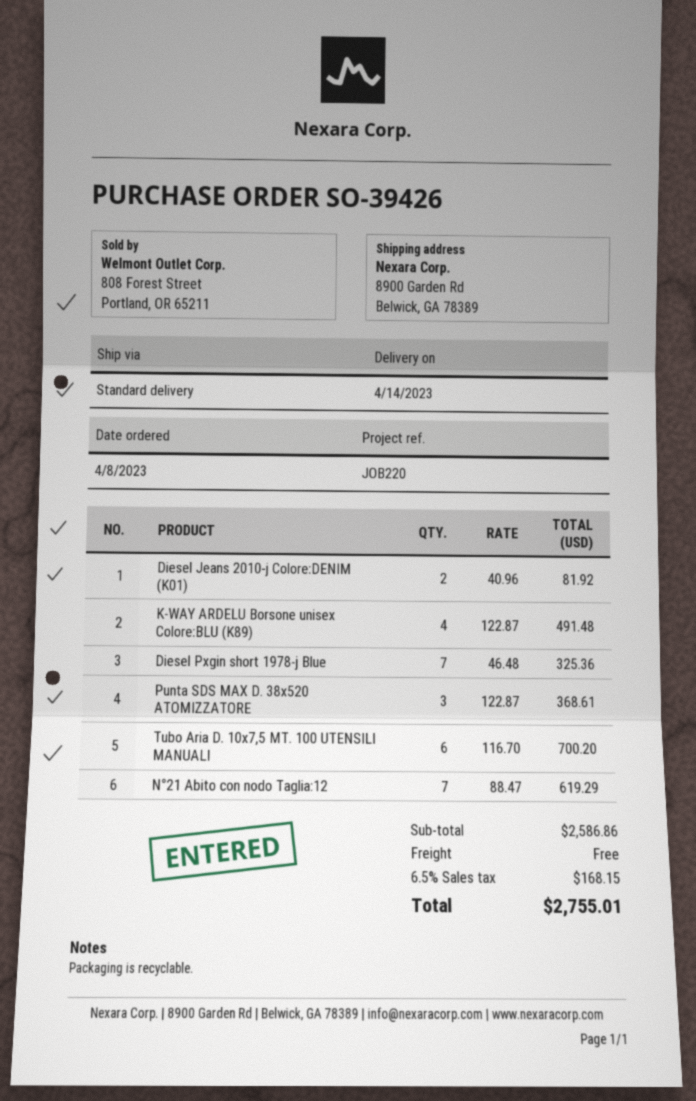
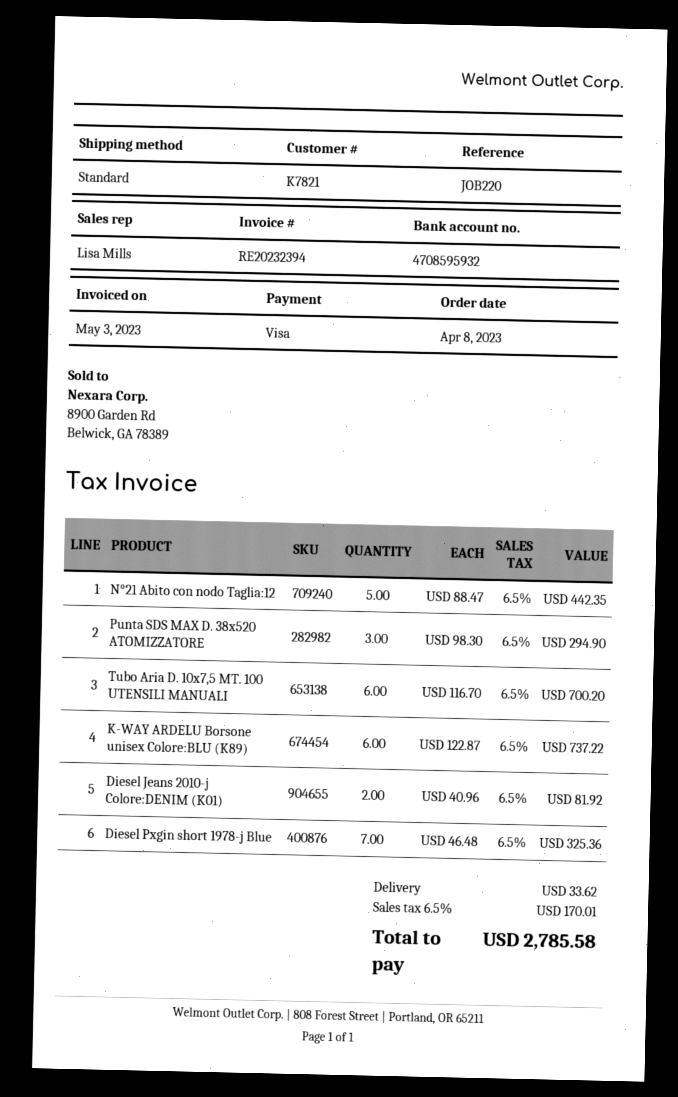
K-WAY ARDELU Borsone unisex Colore:BLU (K89): 4 x 122.87 = 491.48 -> 6 x 122.87 = 737.22
Punta SDS MAX D. 38x520 ATOMIZZATORE: 3 x 122.87 = 368.61 -> 3 x 98.30 = 294.90
N°21 Abito con nodo Taglia:12: 7 x 88.47 = 619.29 -> 5 x 88.47 = 442.35
shipping: 0.00 -> 33.62
tax: 6.5% = 168.15 -> 6.5% = 170.01
total: 2755.01 -> 2785.58

